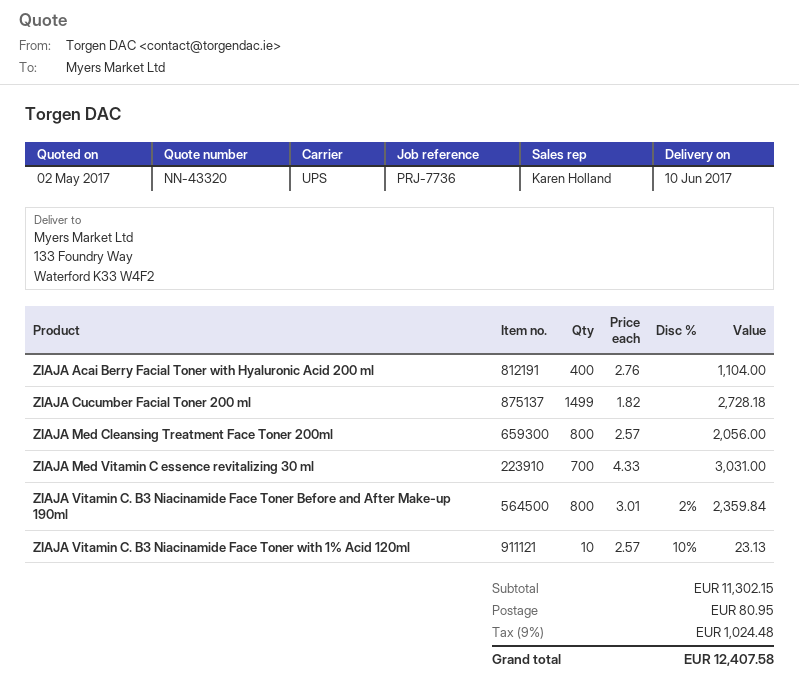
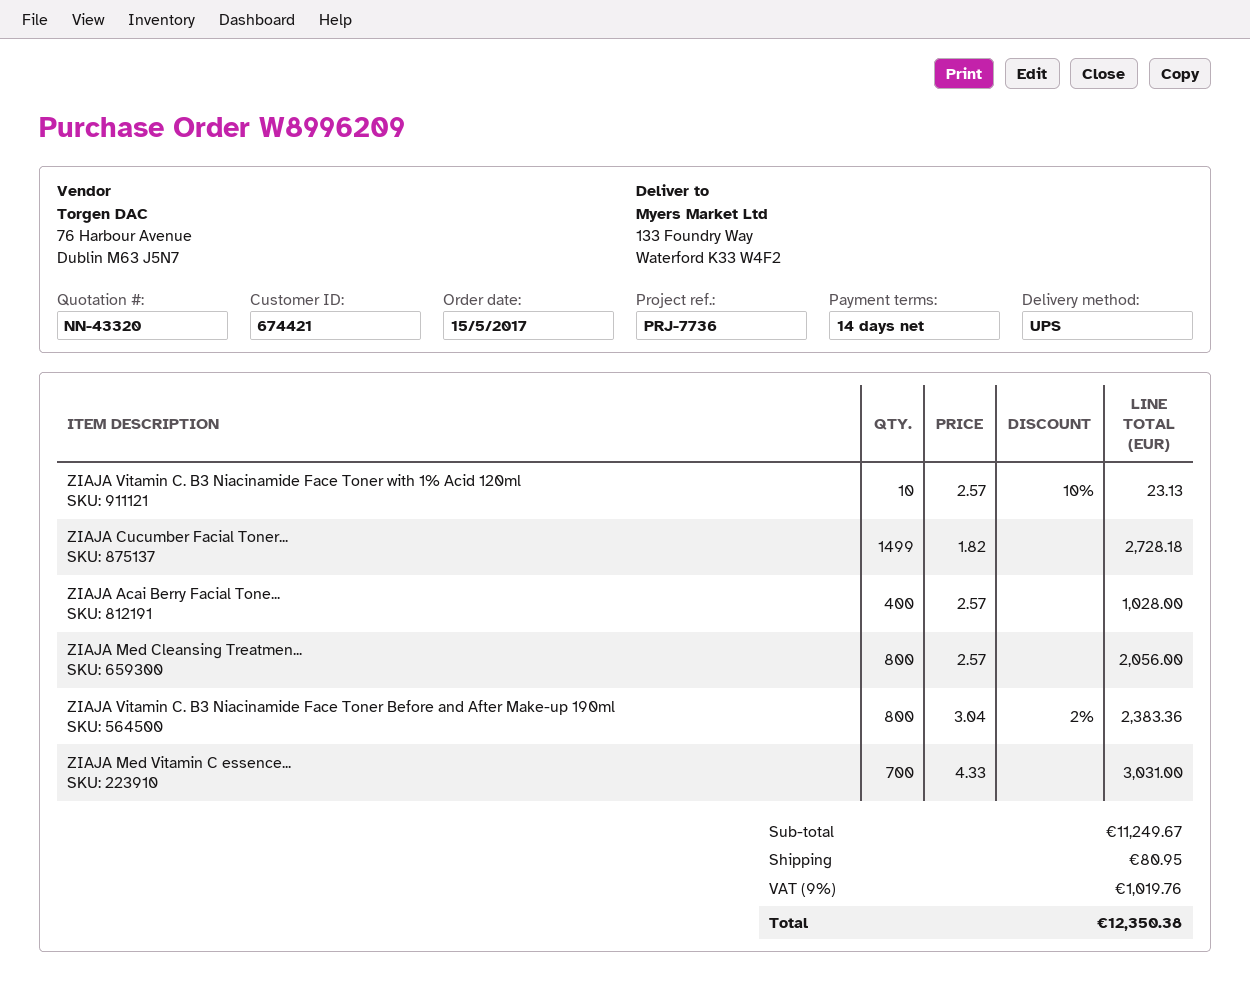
ZIAJA Acai Berry Facial Toner with Hyaluronic Acid 200 ml: 400 x 2.76 = 1104.00 -> 400 x 2.57 = 1028.00
ZIAJA Vitamin C. B3 Niacinamide Face Toner Before and After Make-up 190ml: 800 x 3.01 - 2% = 2359.84 -> 800 x 3.04 - 2% = 2383.36
subtotal: 11302.15 -> 11249.67
tax: 9% = 1024.48 -> 9% = 1019.76
total: 12407.58 -> 12350.38

